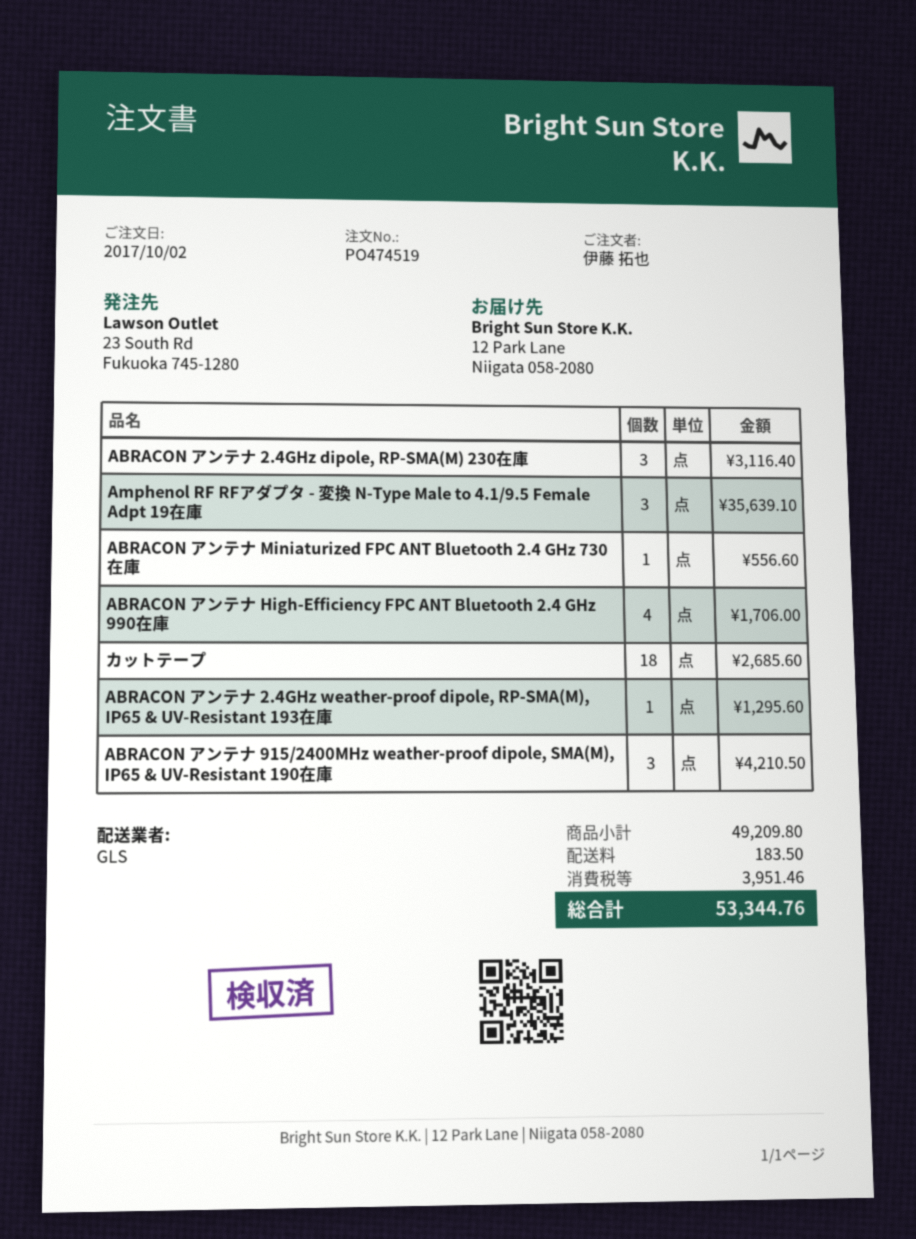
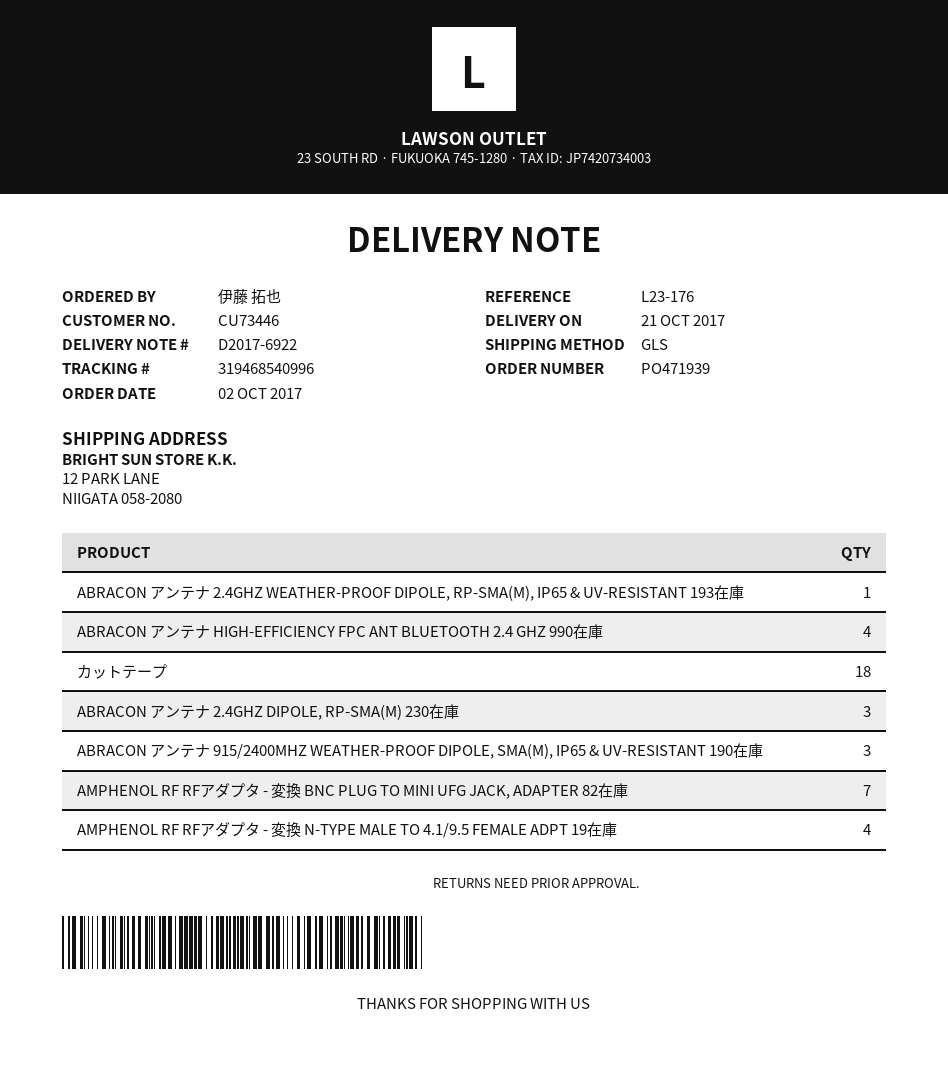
order number: PO474519 -> PO471939
Amphenol RF RFアダプタ - 変換 N-Type Male to 4.1/9.5 Female Adpt 19在庫: 3 -> 4
ABRACON アンテナ Miniaturized FPC ANT Bluetooth 2.4 GHz 730在庫: 1 -> none
AMPHENOL RF RFアダプタ - 変換 BNC PLUG TO MINI UFG JACK, ADAPTER 82在庫: none -> 7

